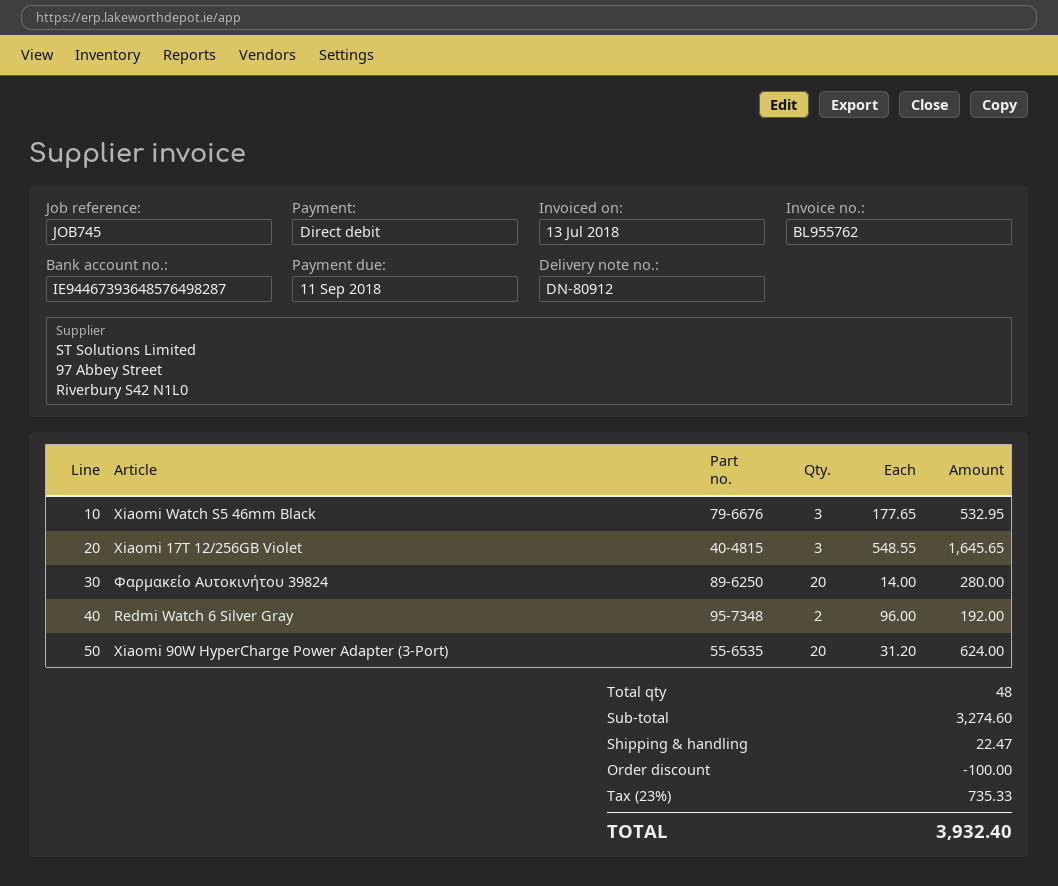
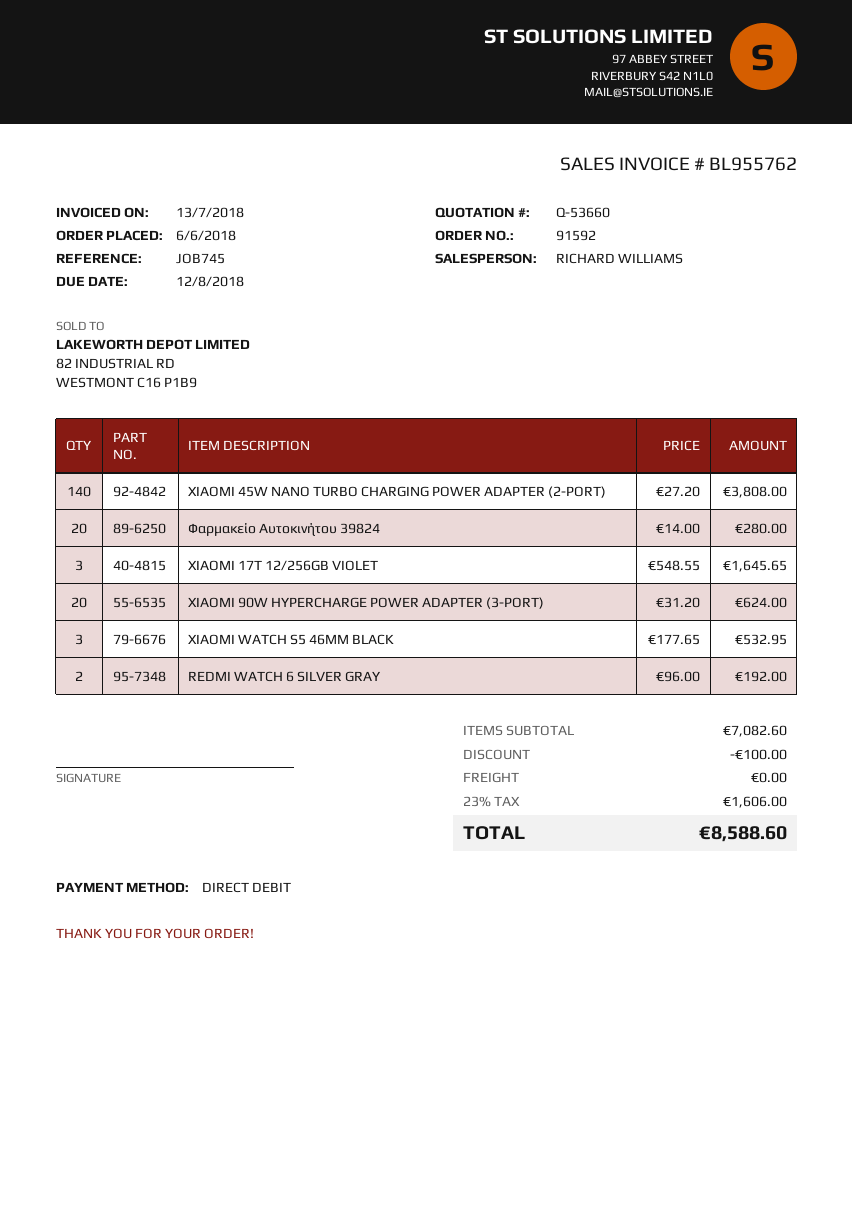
due date: 2018-09-11 -> 2018-08-12
XIAOMI 45W NANO TURBO CHARGING POWER ADAPTER (2-PORT): none -> 140 x 27.20 = 3808.00
subtotal: 3274.60 -> 7082.60
shipping: 22.47 -> 0.00
tax: 23% = 735.33 -> 23% = 1606.00
total: 3932.40 -> 8588.60

